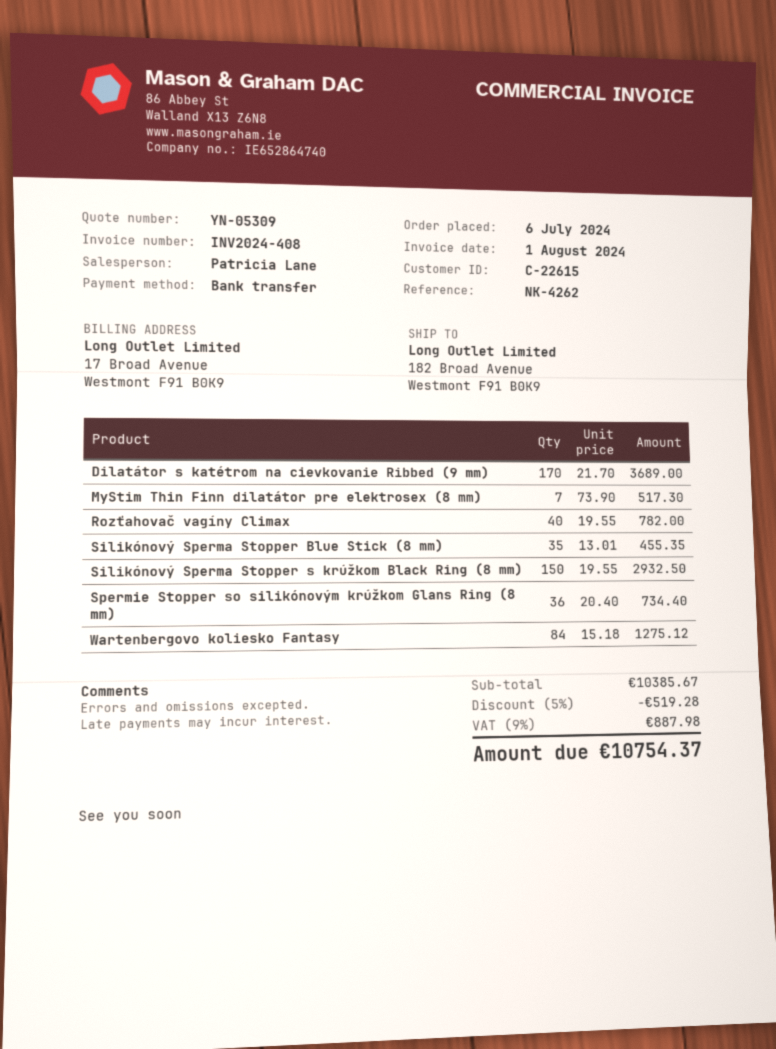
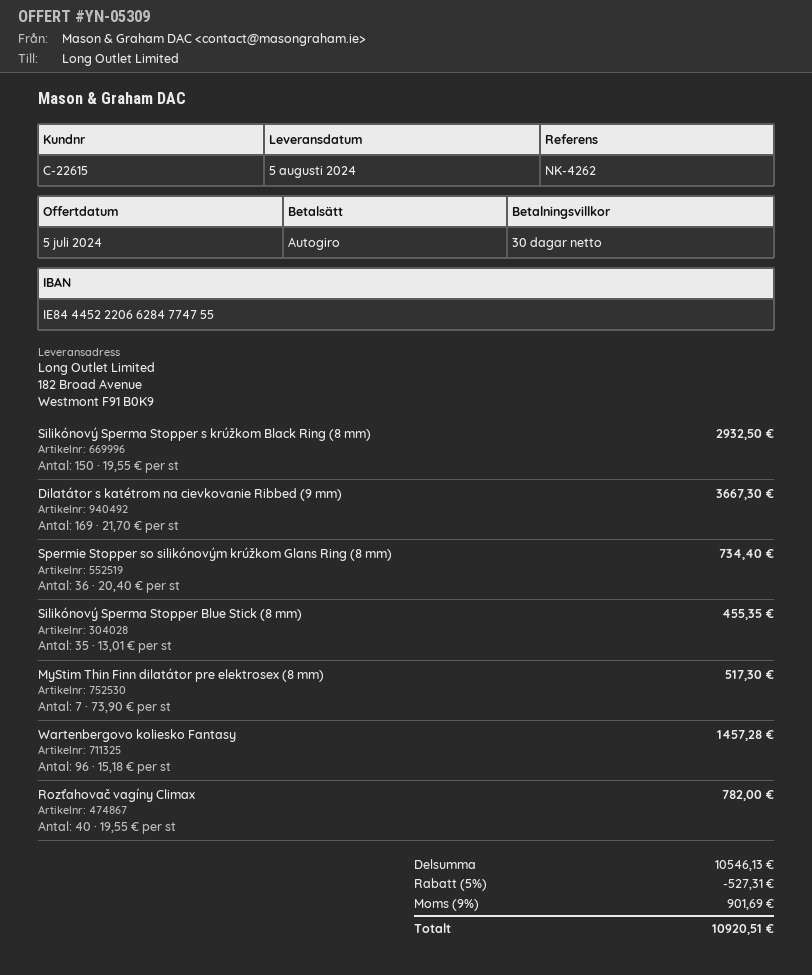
payment method: bank transfer -> direct debit
Dilatátor s katétrom na cievkovanie Ribbed (9 mm): 170 x 21.70 = 3689.00 -> 169 x 21.70 = 3667.30
Wartenbergovo koliesko Fantasy: 84 x 15.18 = 1275.12 -> 96 x 15.18 = 1457.28
subtotal: 10385.67 -> 10546.13
discount: 5% = 519.28 -> 5% = 527.31
tax: 9% = 887.98 -> 9% = 901.69
total: 10754.37 -> 10920.51

